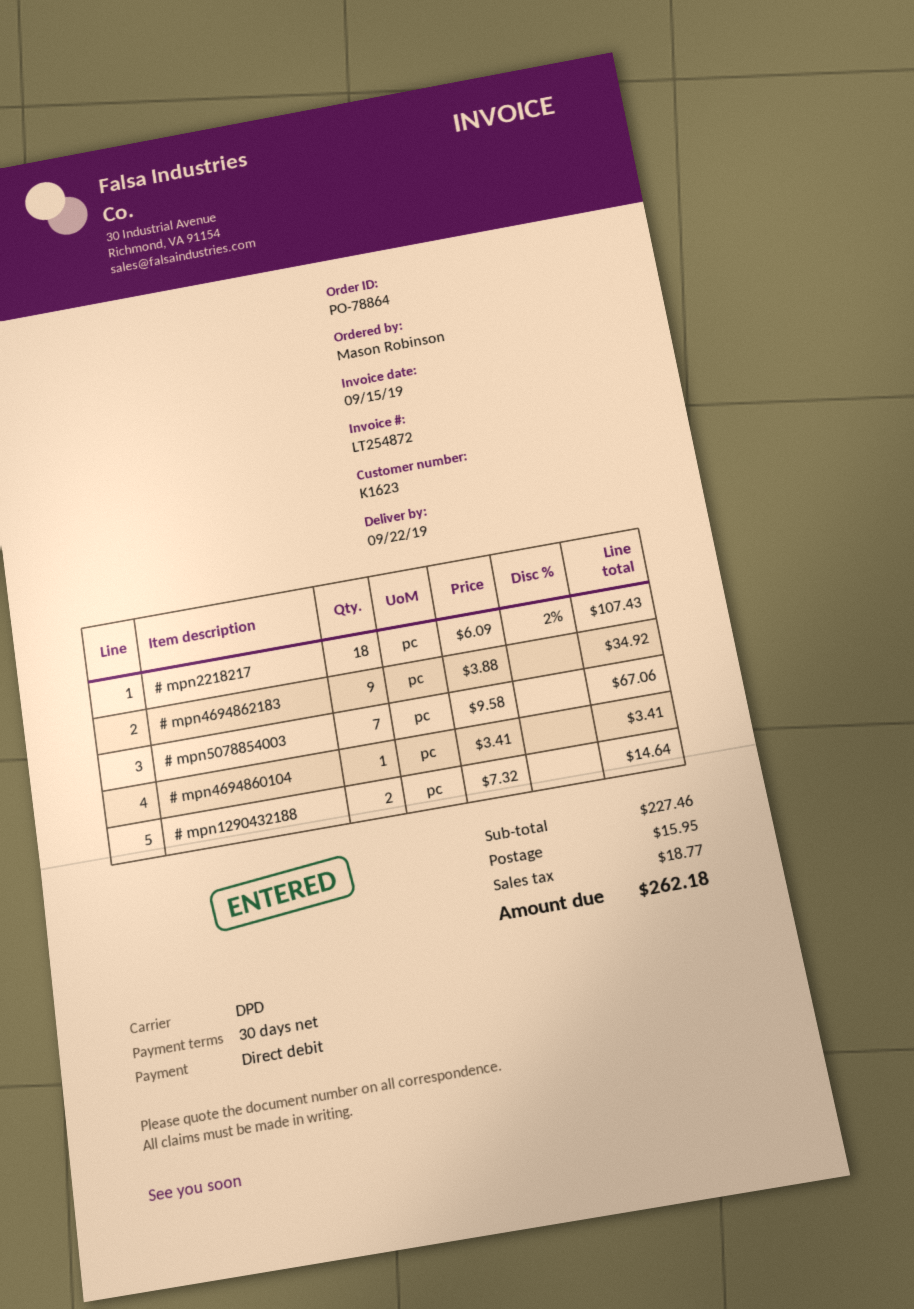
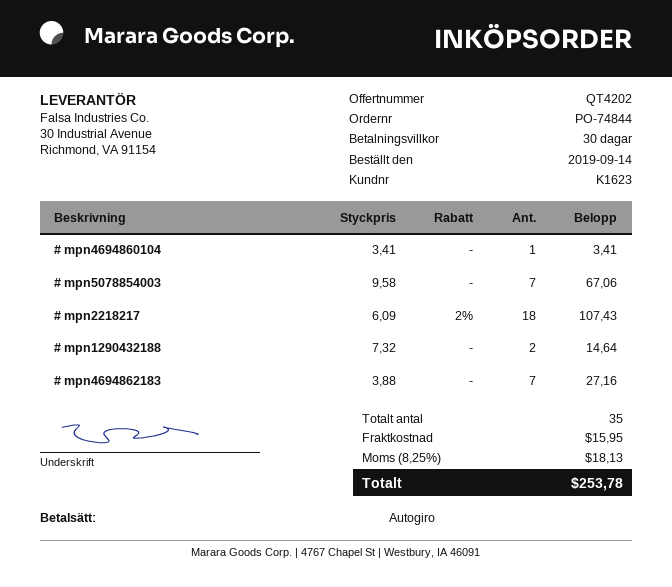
order number: PO-78864 -> PO-74844
# mpn4694862183: 9 x 3.88 = 34.92 -> 7 x 3.88 = 27.16
tax: 18.77 -> 18.13
total: 262.18 -> 253.78

